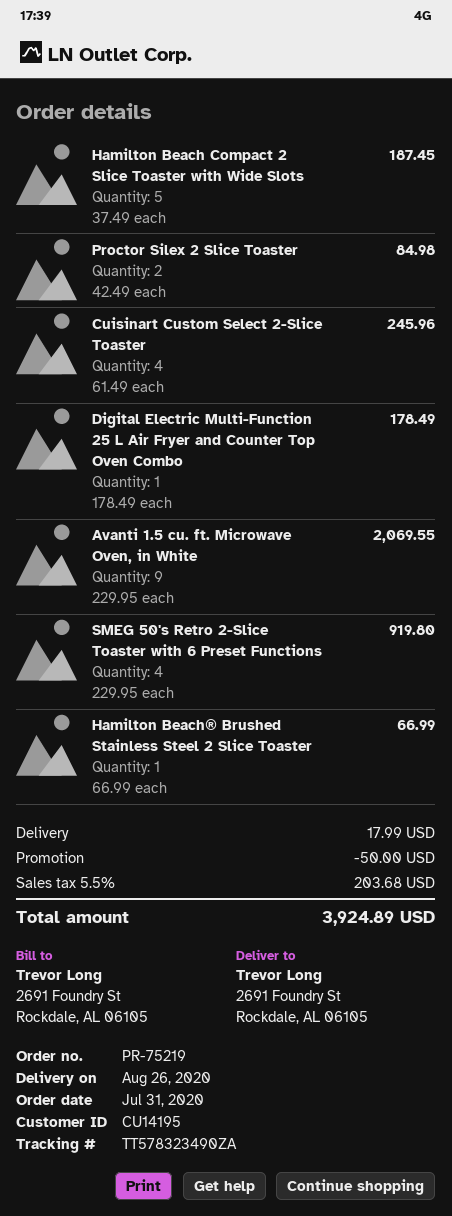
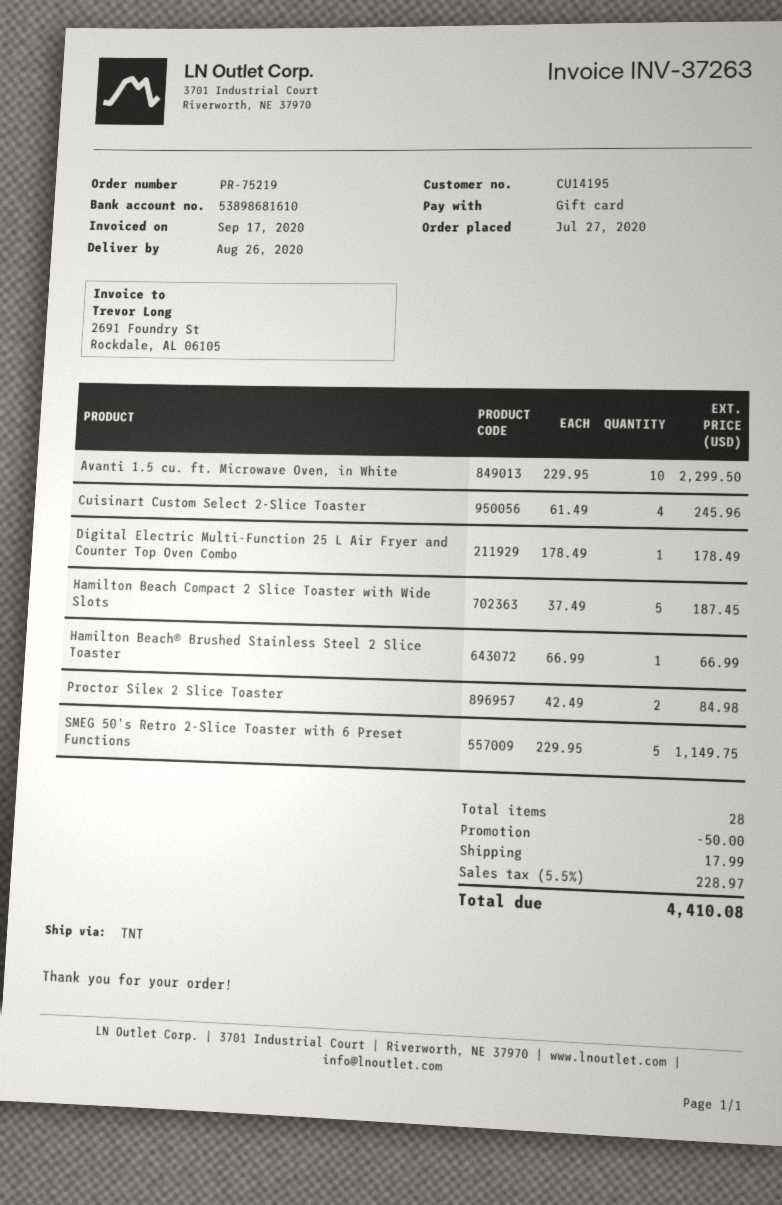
order date: 2020-07-31 -> 2020-07-27
Avanti 1.5 cu. ft. Microwave Oven, in White: 9 x 229.95 = 2069.55 -> 10 x 229.95 = 2299.50
SMEG 50's Retro 2-Slice Toaster with 6 Preset Functions: 4 x 229.95 = 919.80 -> 5 x 229.95 = 1149.75
tax: 5.5% = 203.68 -> 5.5% = 228.97
total: 3924.89 -> 4410.08

